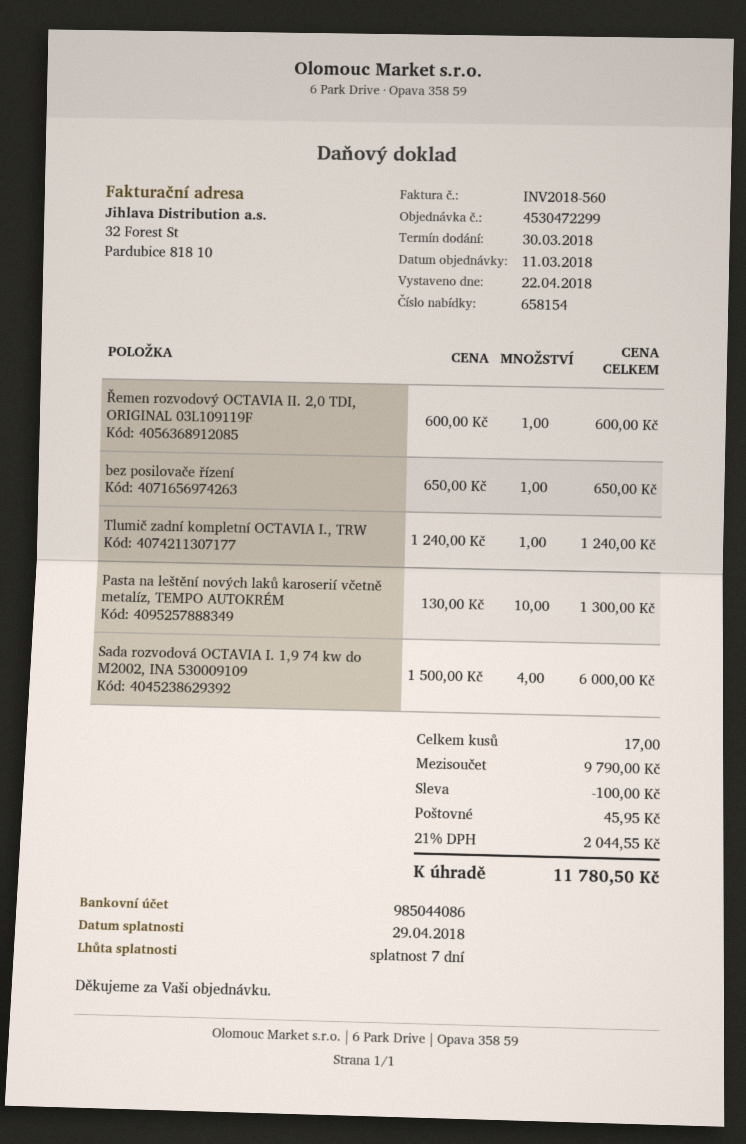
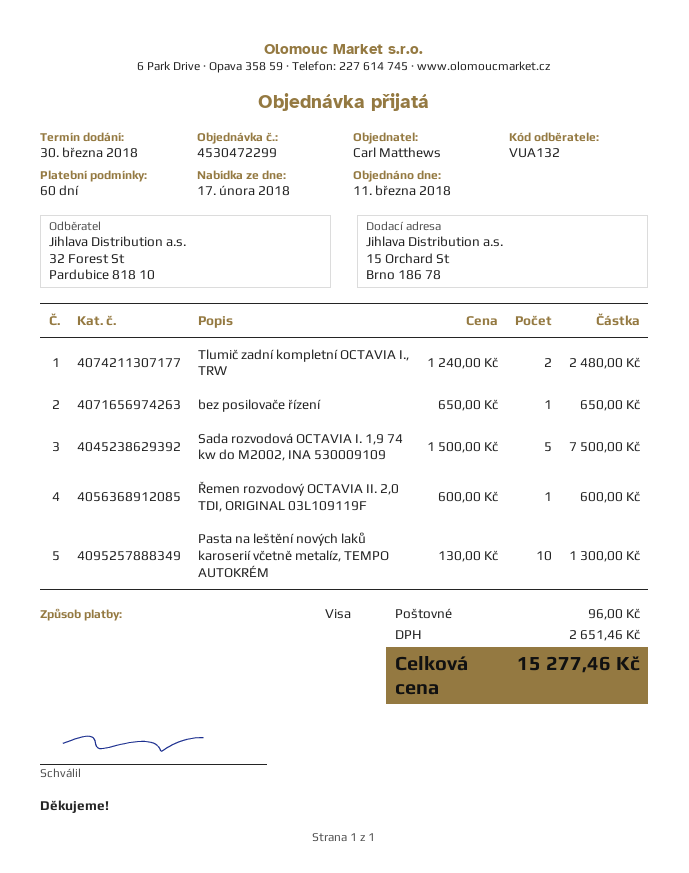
payment terms: 7 days -> 60 days
Tlumič zadní kompletní OCTAVIA I., TRW: 1 x 1240.00 = 1240.00 -> 2 x 1240.00 = 2480.00
Sada rozvodová OCTAVIA I. 1,9 74 kw do M2002, INA 530009109: 4 x 1500.00 = 6000.00 -> 5 x 1500.00 = 7500.00
discount: 100.00 -> none
shipping: 45.95 -> 96.00
tax: 2044.55 -> 2651.46
total: 11780.50 -> 15277.46

